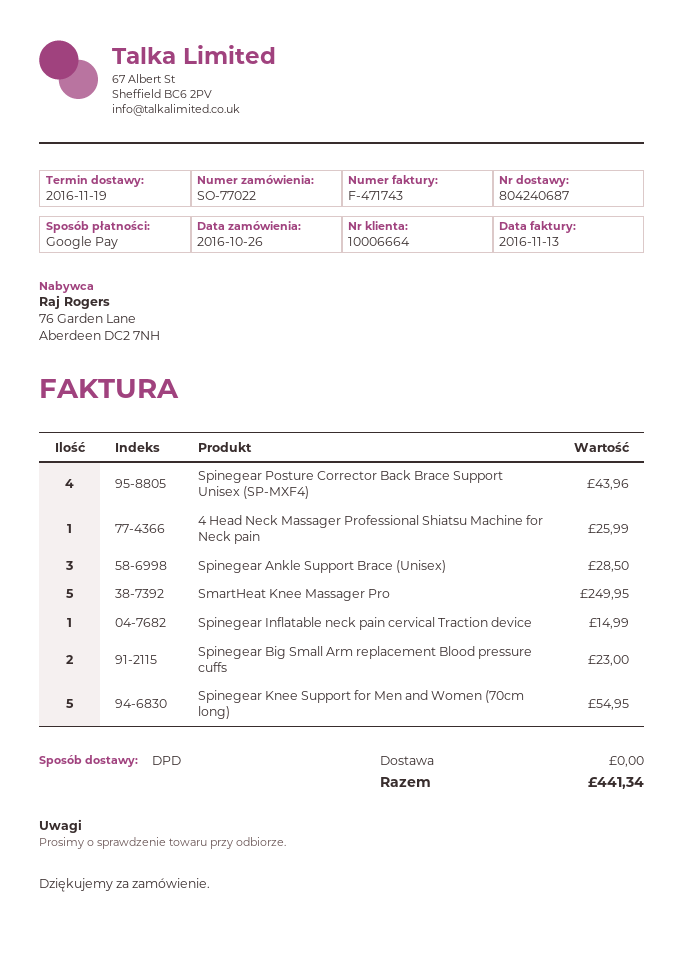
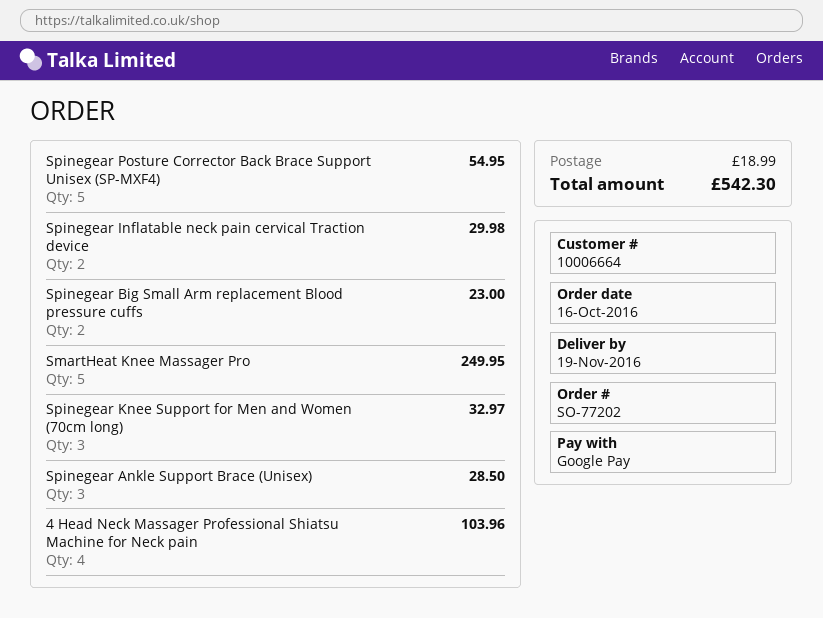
order number: SO-77022 -> SO-77202
order date: 2016-10-26 -> 2016-10-16
Spinegear Posture Corrector Back Brace Support Unisex (SP-MXF4): 4 for 43.96 -> 5 for 54.95
4 Head Neck Massager Professional Shiatsu Machine for Neck pain: 1 for 25.99 -> 4 for 103.96
Spinegear Inflatable neck pain cervical Traction device: 1 for 14.99 -> 2 for 29.98
Spinegear Knee Support for Men and Women (70cm long): 5 for 54.95 -> 3 for 32.97
shipping: 0.00 -> 18.99
total: 441.34 -> 542.30

